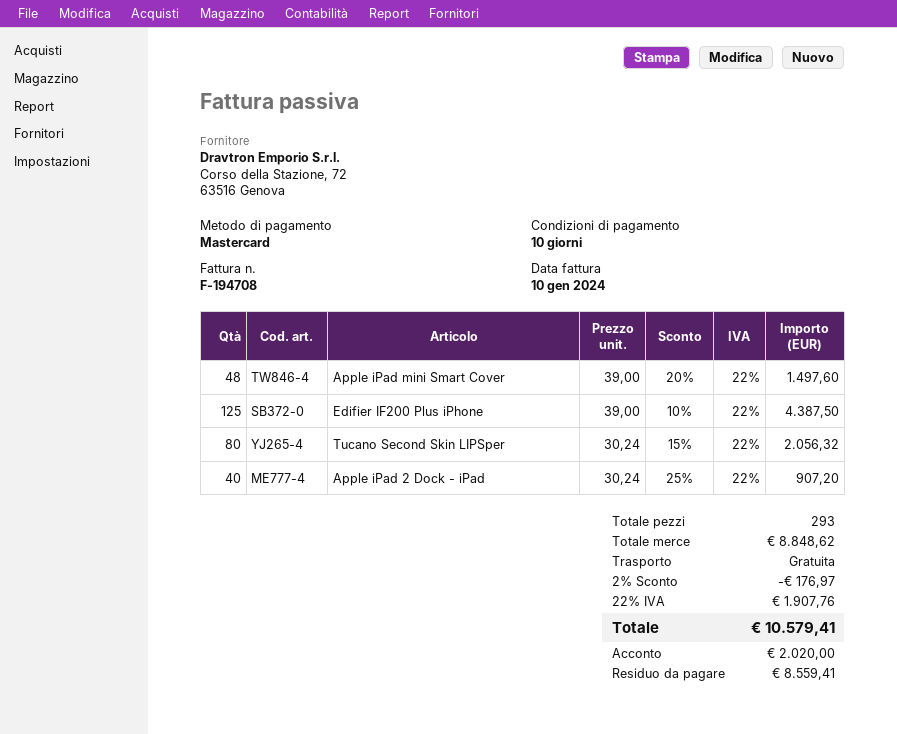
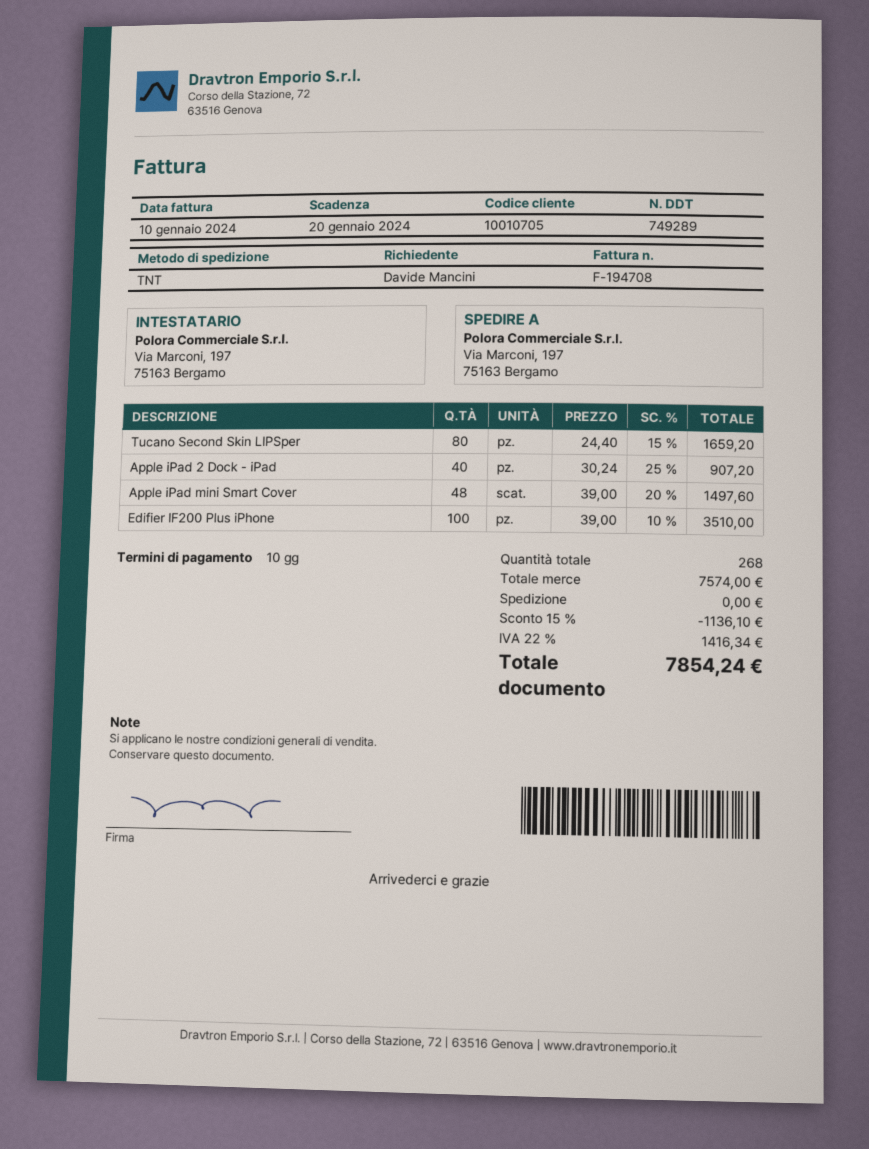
Edifier IF200 Plus iPhone: 125 x 39.00 - 10% = 4387.50 -> 100 x 39.00 - 10% = 3510.00
Tucano Second Skin LIPSper: 80 x 30.24 - 15% = 2056.32 -> 80 x 24.40 - 15% = 1659.20
total quantity: 293 -> 268
subtotal: 8848.62 -> 7574.00
discount: 2% = 176.97 -> 15% = 1136.10
tax: 22% = 1907.76 -> 22% = 1416.34
total: 10579.41 -> 7854.24

